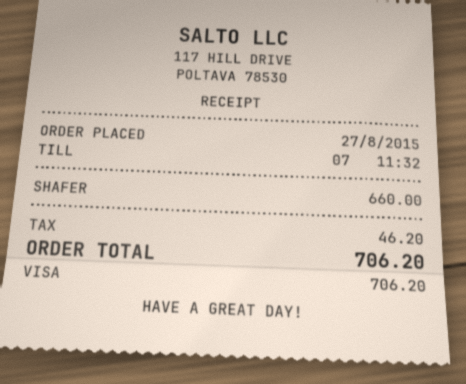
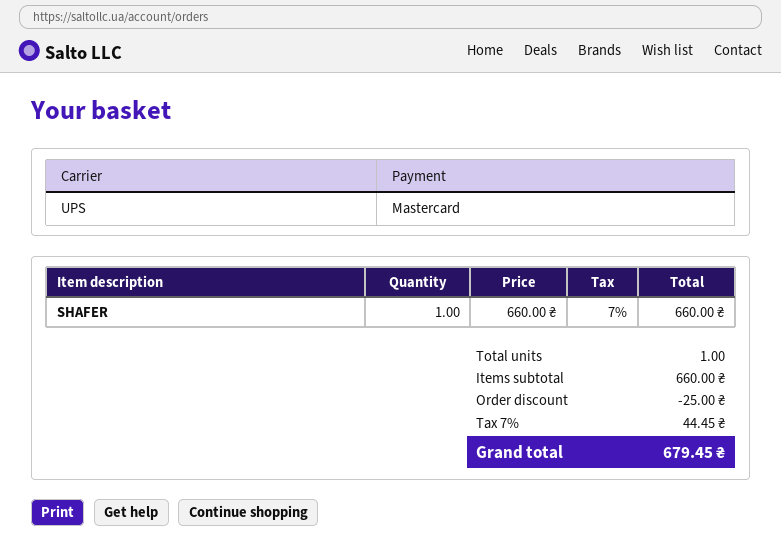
payment method: Visa -> Mastercard
discount: none -> 25.00
tax: 46.20 -> 44.45
total: 706.20 -> 679.45

